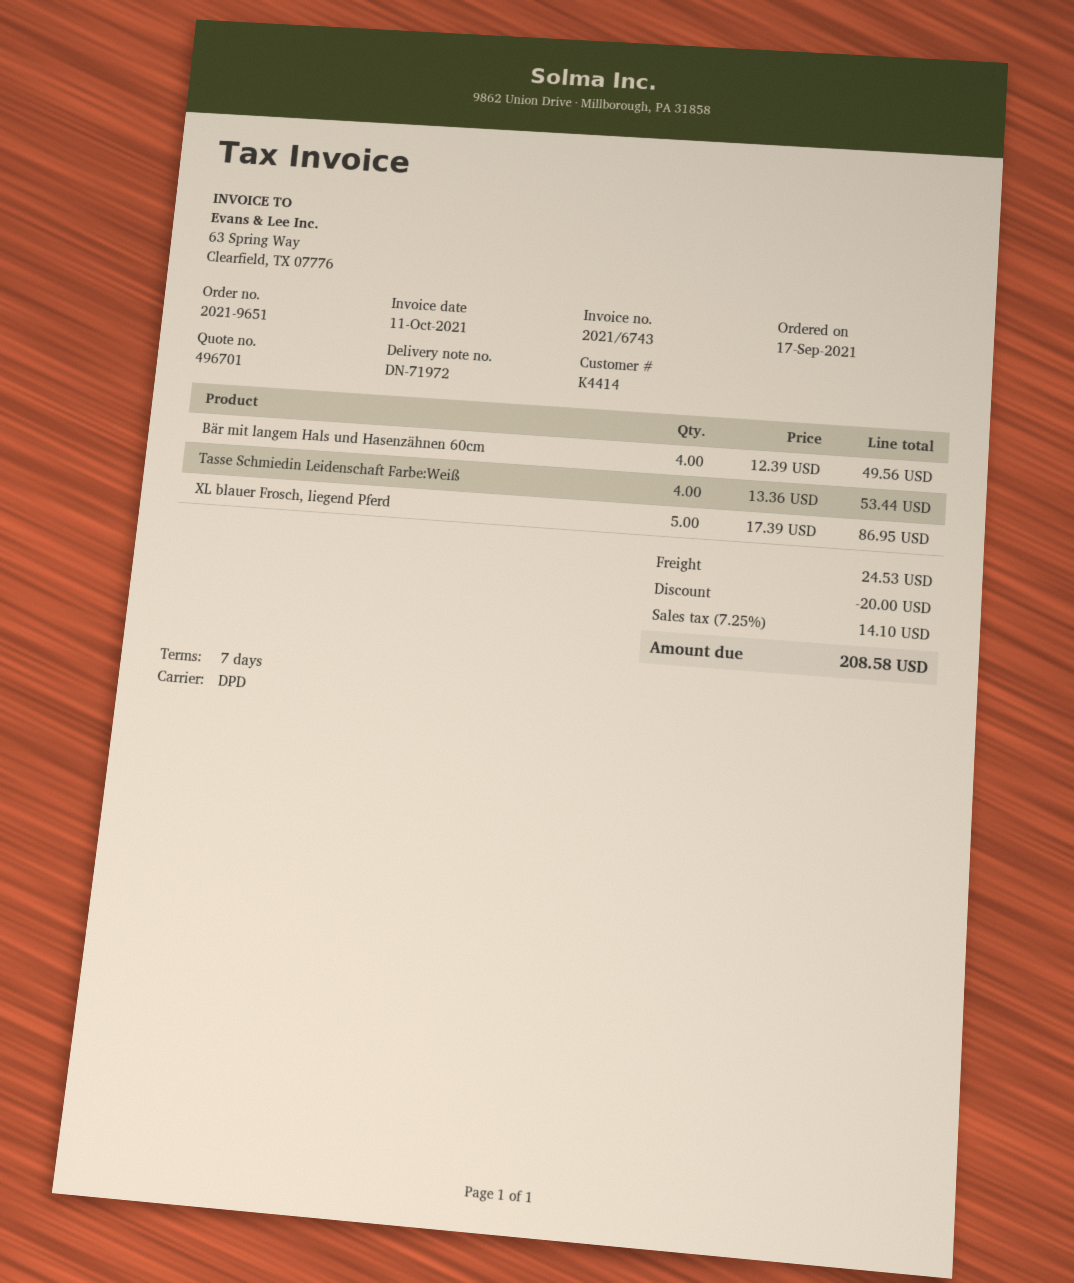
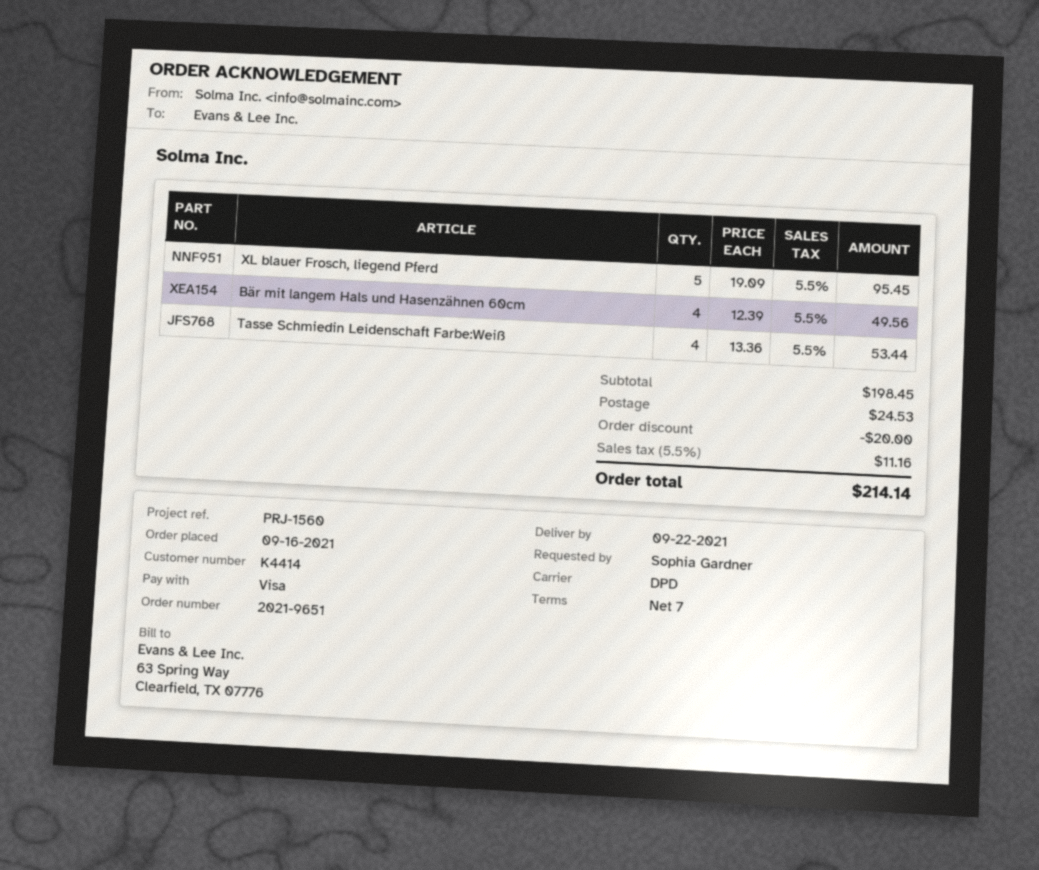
order date: 2021-09-17 -> 2021-09-16
XL blauer Frosch, liegend Pferd: 5 x 17.39 = 86.95 -> 5 x 19.09 = 95.45
tax: 7.25% = 14.10 -> 5.5% = 11.16
total: 208.58 -> 214.14

